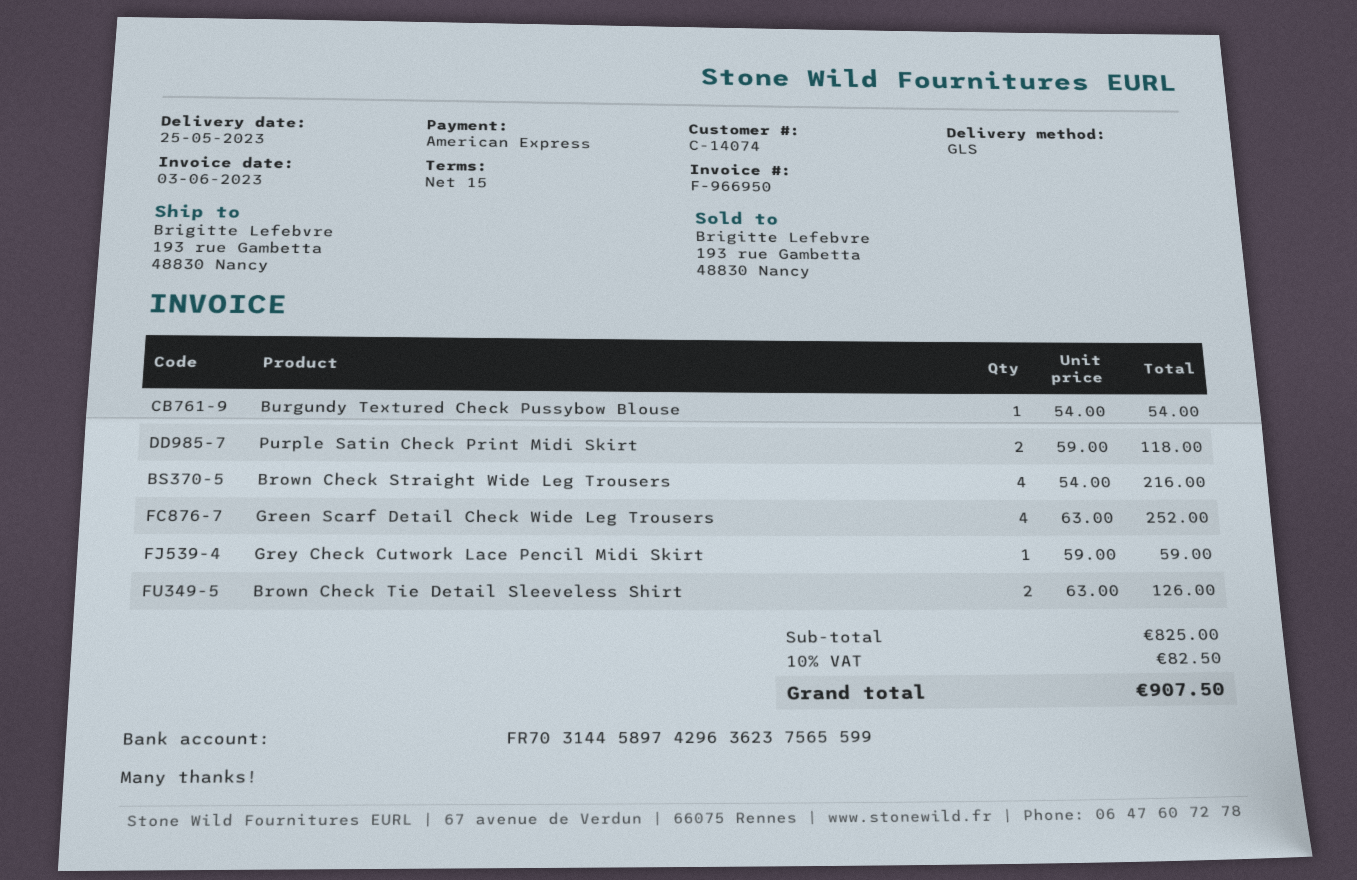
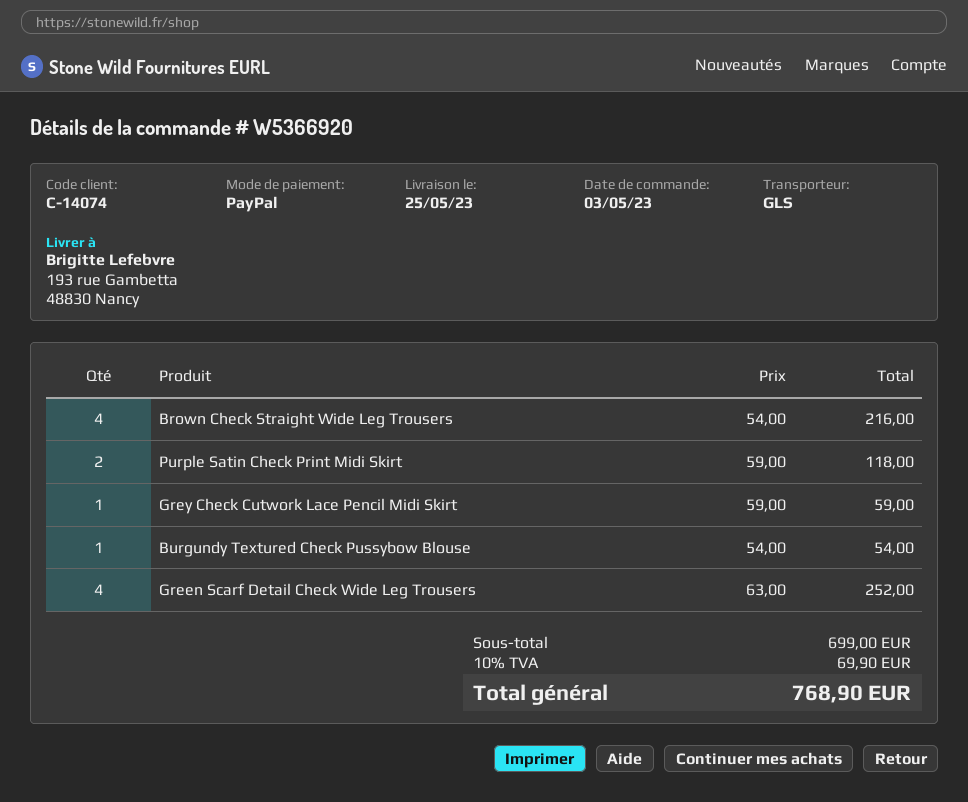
payment method: American Express -> PayPal
Brown Check Tie Detail Sleeveless Shirt: 2 x 63.00 = 126.00 -> none
subtotal: 825.00 -> 699.00
tax: 10% = 82.50 -> 10% = 69.90
total: 907.50 -> 768.90

